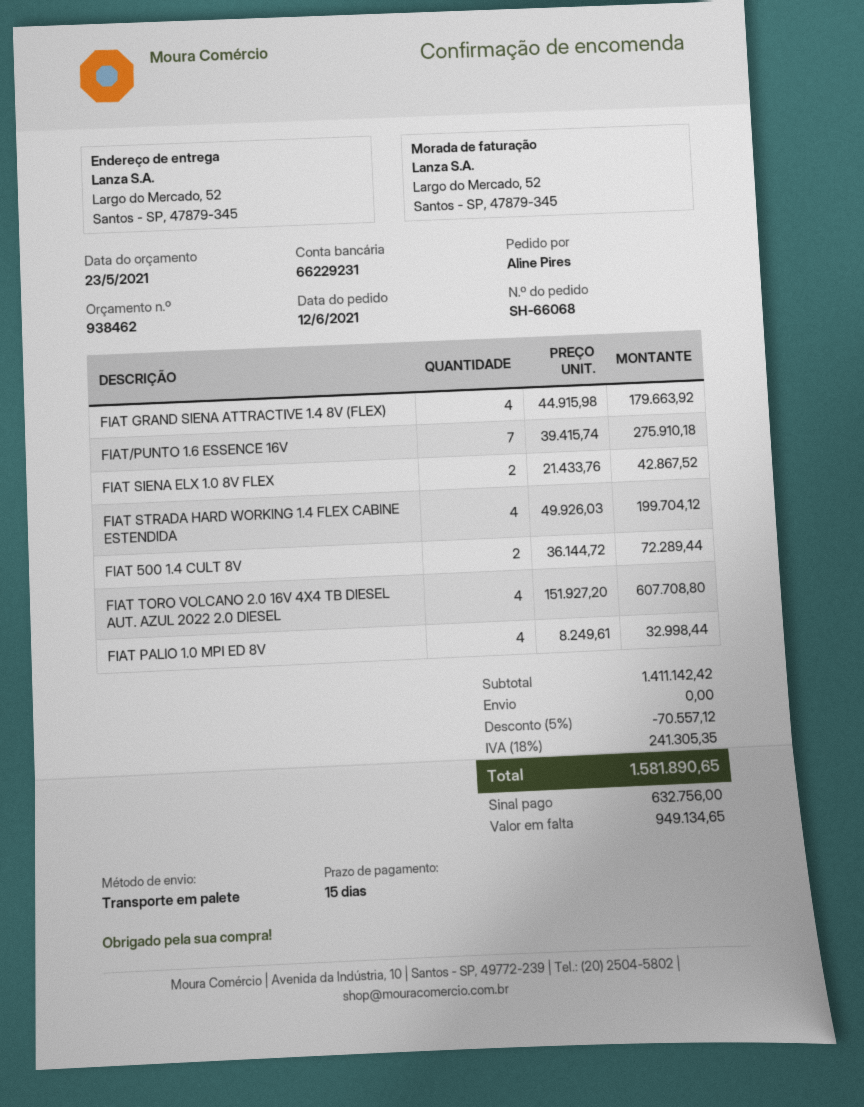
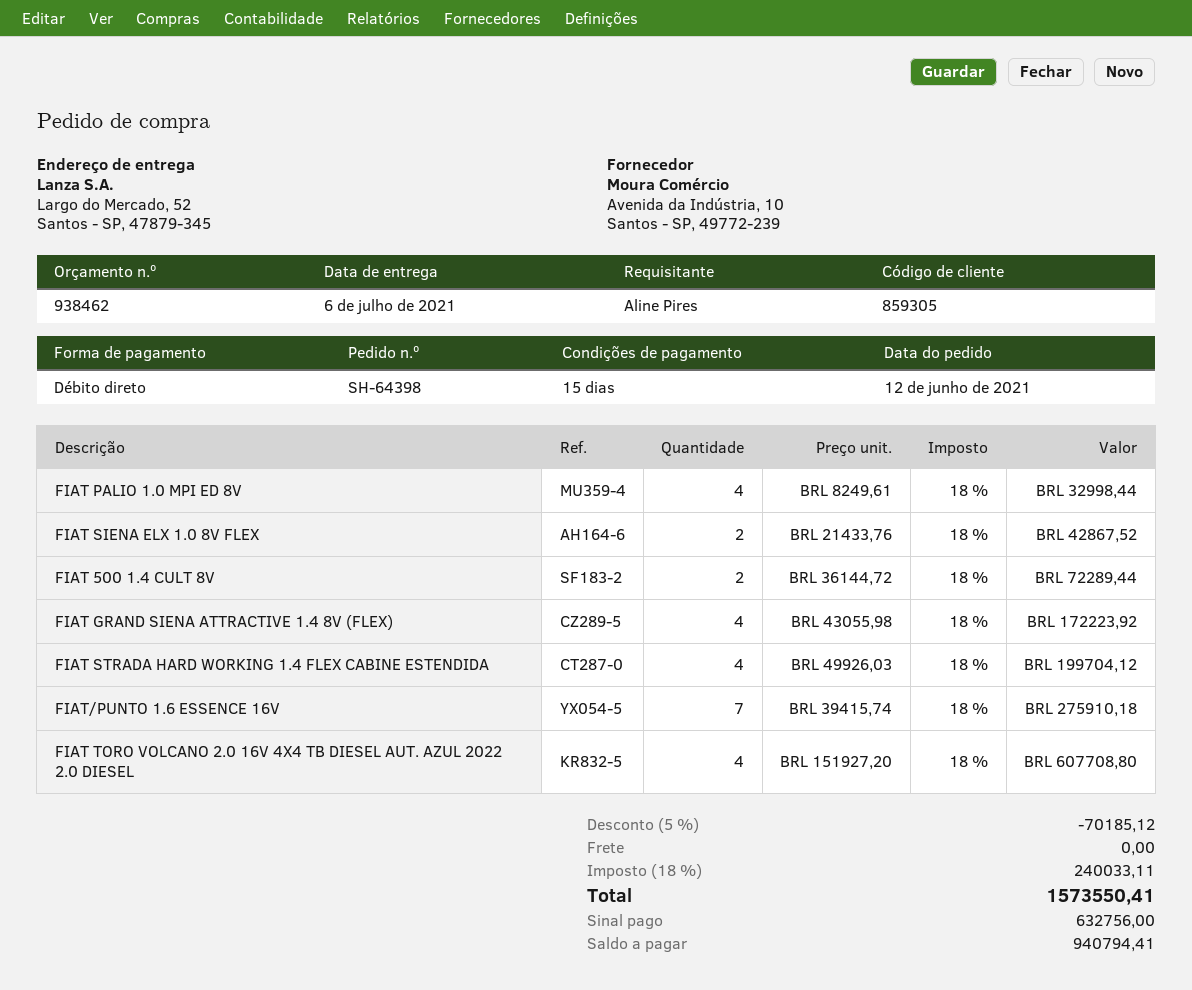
order number: SH-66068 -> SH-64398
FIAT GRAND SIENA ATTRACTIVE 1.4 8V (FLEX): 4 x 44915.98 = 179663.92 -> 4 x 43055.98 = 172223.92
discount: 5% = 70557.12 -> 5% = 70185.12
tax: 18% = 241305.35 -> 18% = 240033.11
total: 1581890.65 -> 1573550.41
balance: 949134.65 -> 940794.41

